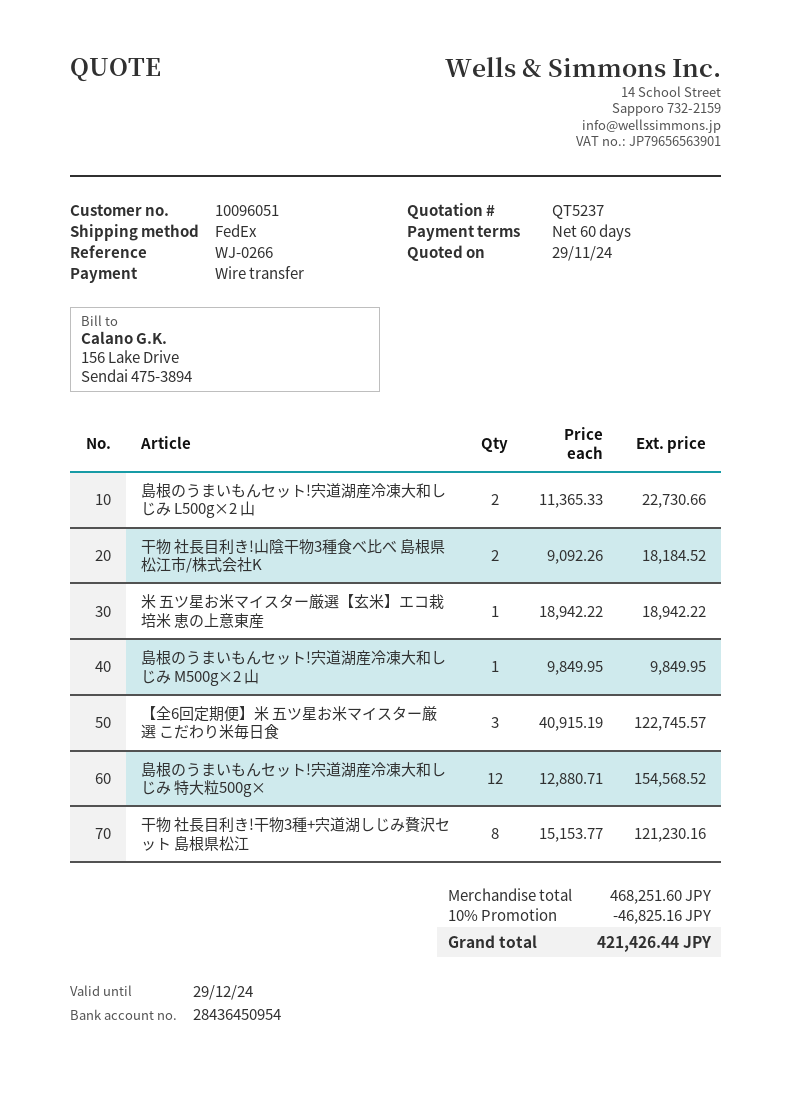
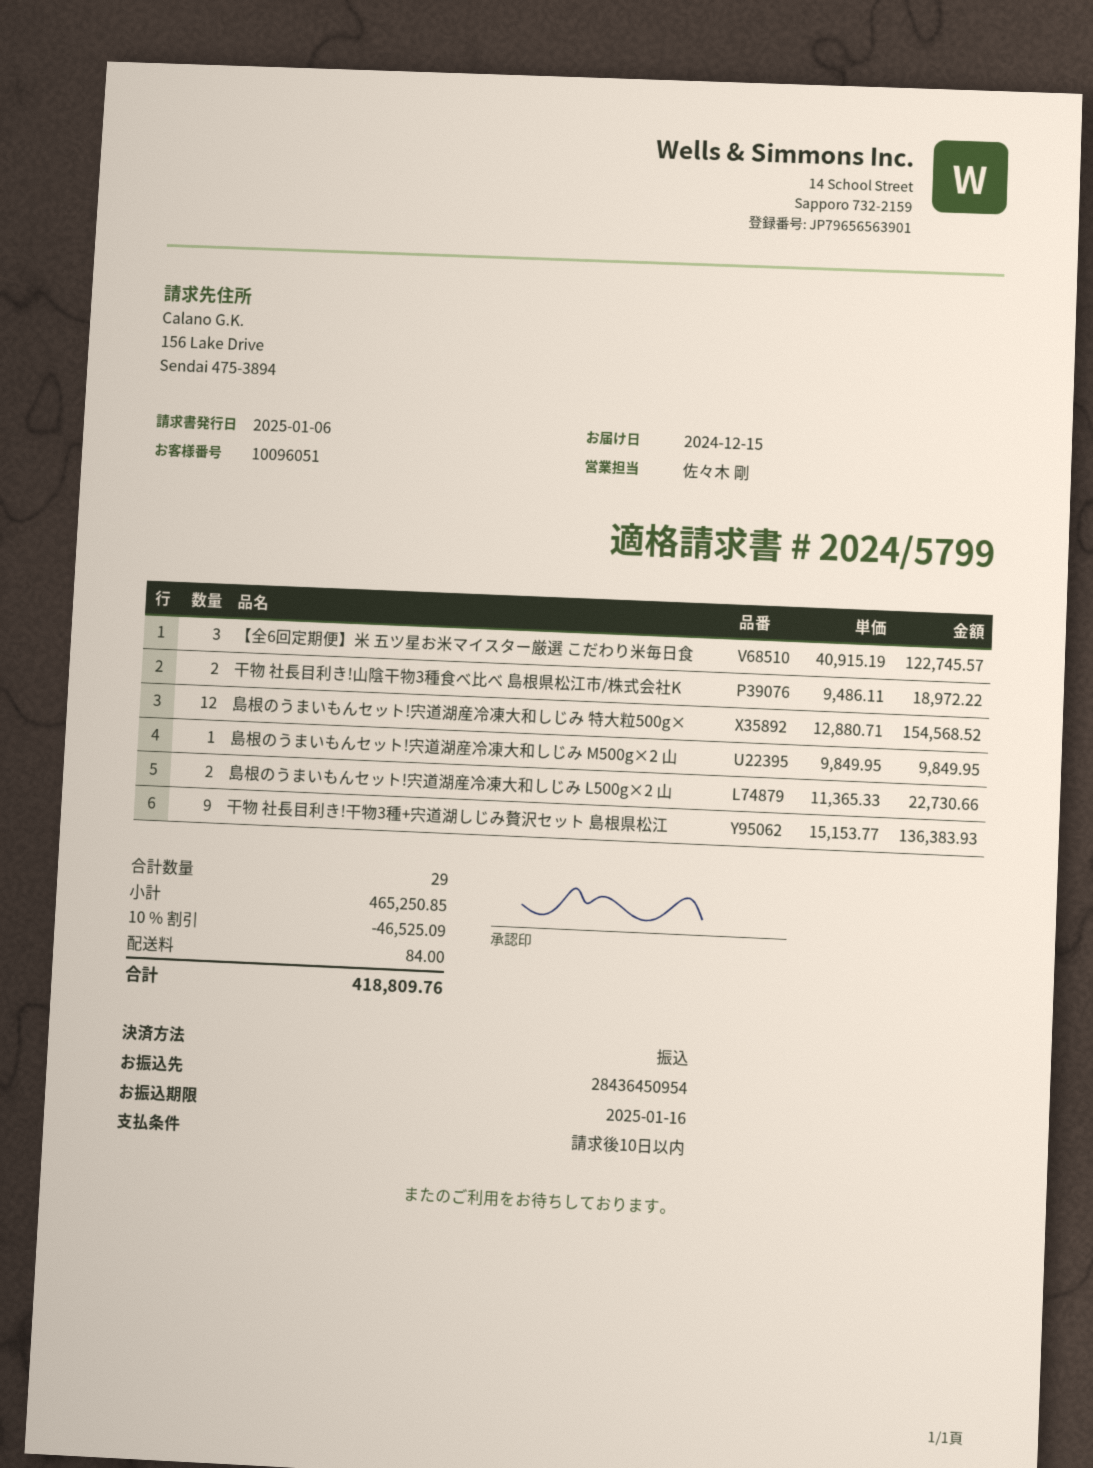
payment terms: 60 days -> 10 days
干物 社長目利き!山陰干物3種食べ比べ 島根県松江市/株式会社K: 2 x 9092.26 = 18184.52 -> 2 x 9486.11 = 18972.22
米 五ツ星お米マイスター厳選【玄米】エコ栽培米 恵の上意東産: 1 x 18942.22 = 18942.22 -> none
干物 社長目利き!干物3種+宍道湖しじみ贅沢セット 島根県松江: 8 x 15153.77 = 121230.16 -> 9 x 15153.77 = 136383.93
subtotal: 468251.60 -> 465250.85
discount: 10% = 46825.16 -> 10% = 46525.09
shipping: none -> 84.00
total: 421426.44 -> 418809.76

